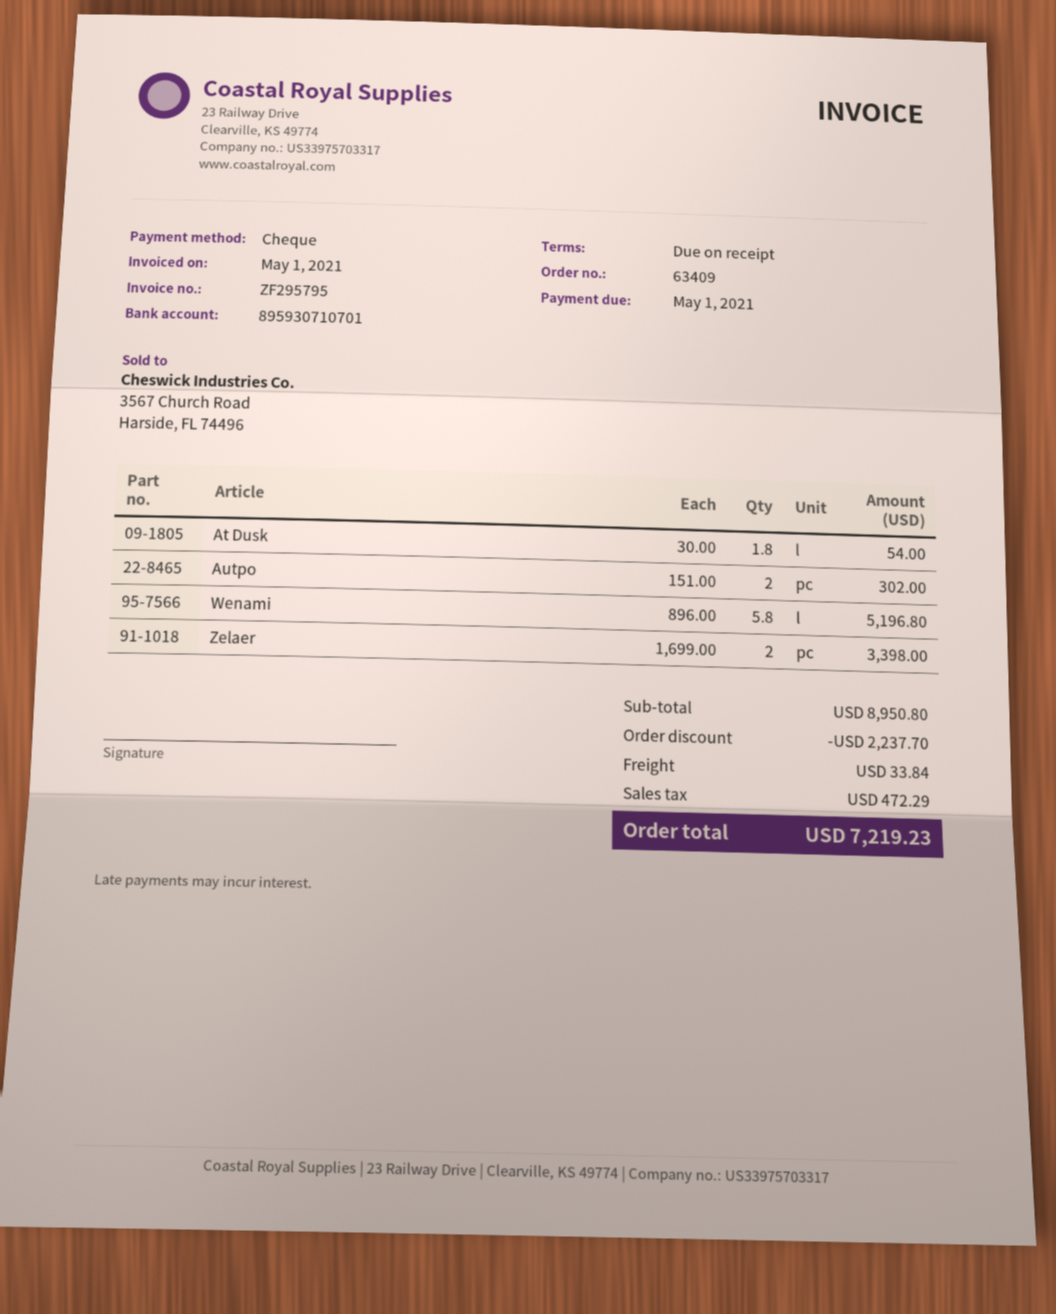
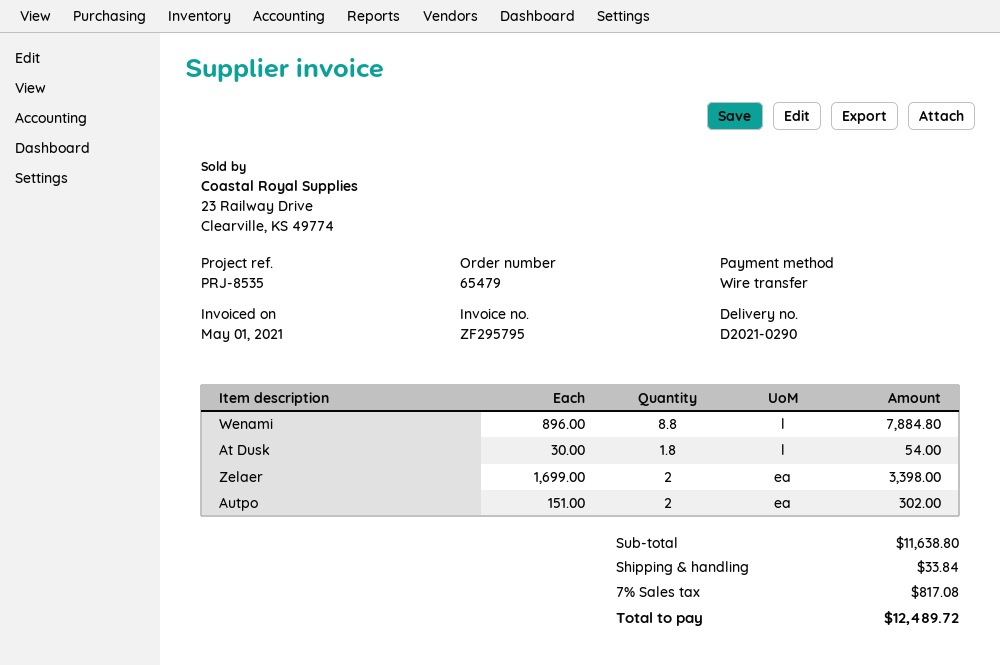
order number: 63409 -> 65479
payment method: cheque -> bank transfer
Wenami: 5.8 x 896.00 = 5196.80 -> 8.8 x 896.00 = 7884.80
subtotal: 8950.80 -> 11638.80
discount: 2237.70 -> none
tax: 472.29 -> 817.08
total: 7219.23 -> 12489.72

